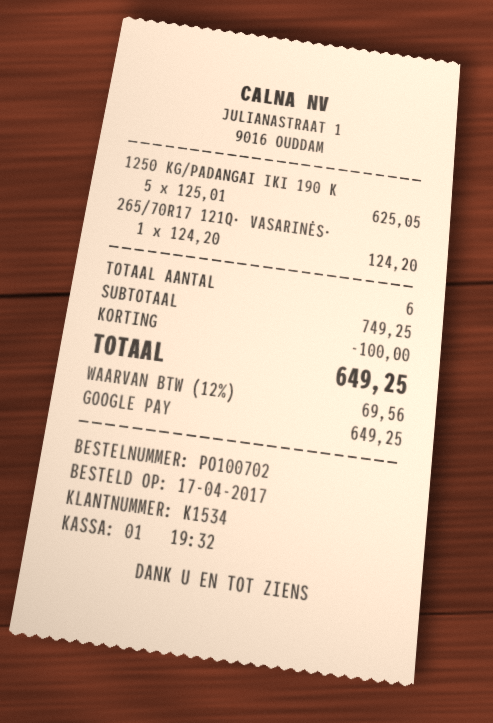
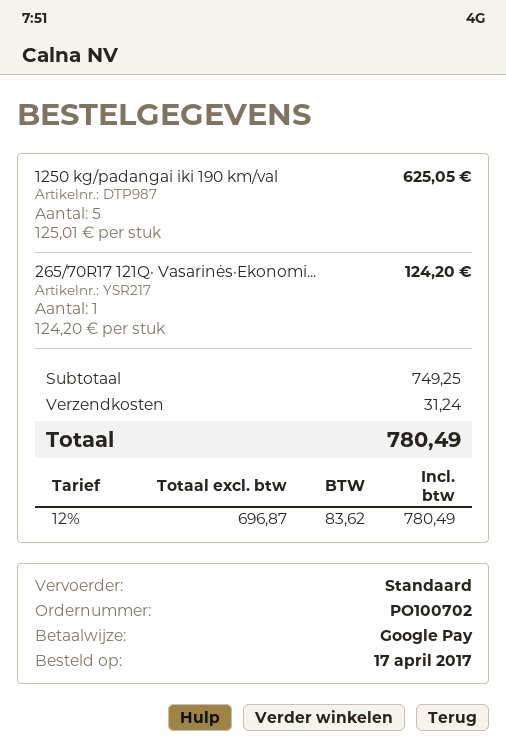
discount: 100.00 -> none
shipping: none -> 31.24
tax: 12% = 69.56 -> 12% = 83.62
total: 649.25 -> 780.49

